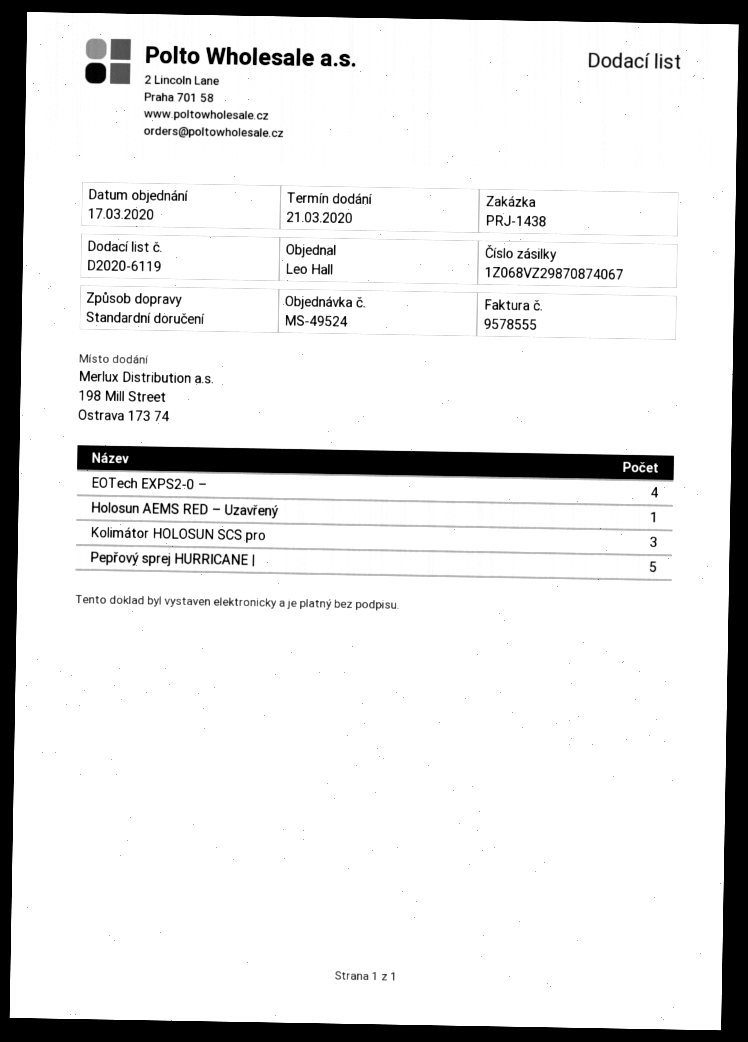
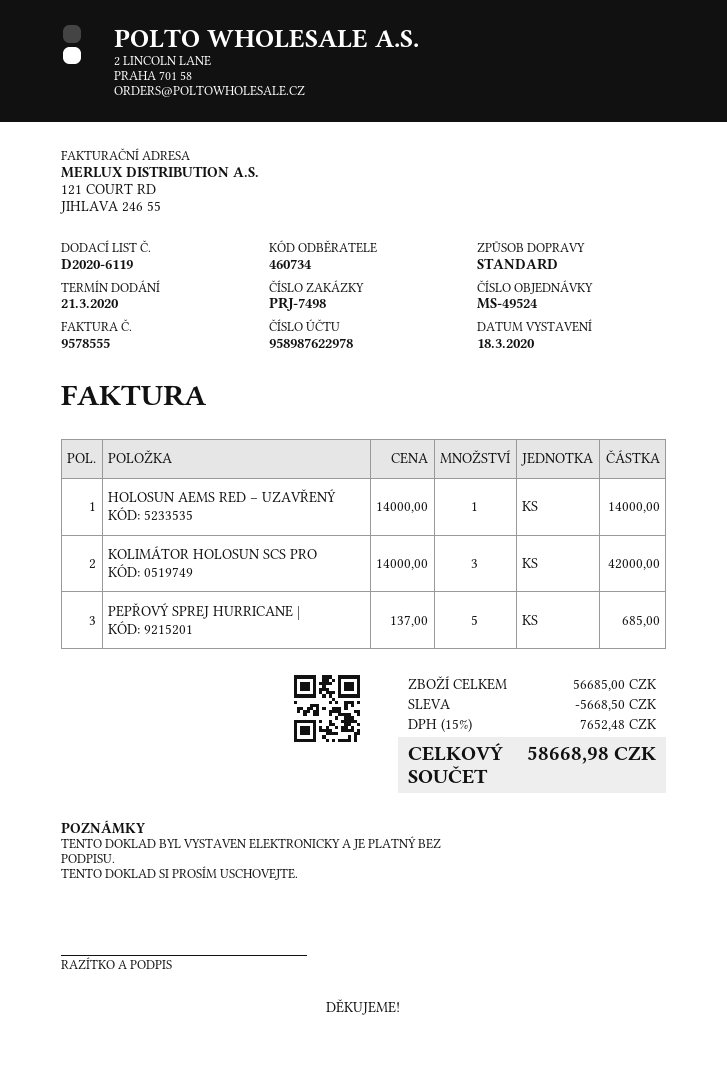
reference: PRJ-1438 -> PRJ-7498
EOTech EXPS2-0 –: 4 -> none

